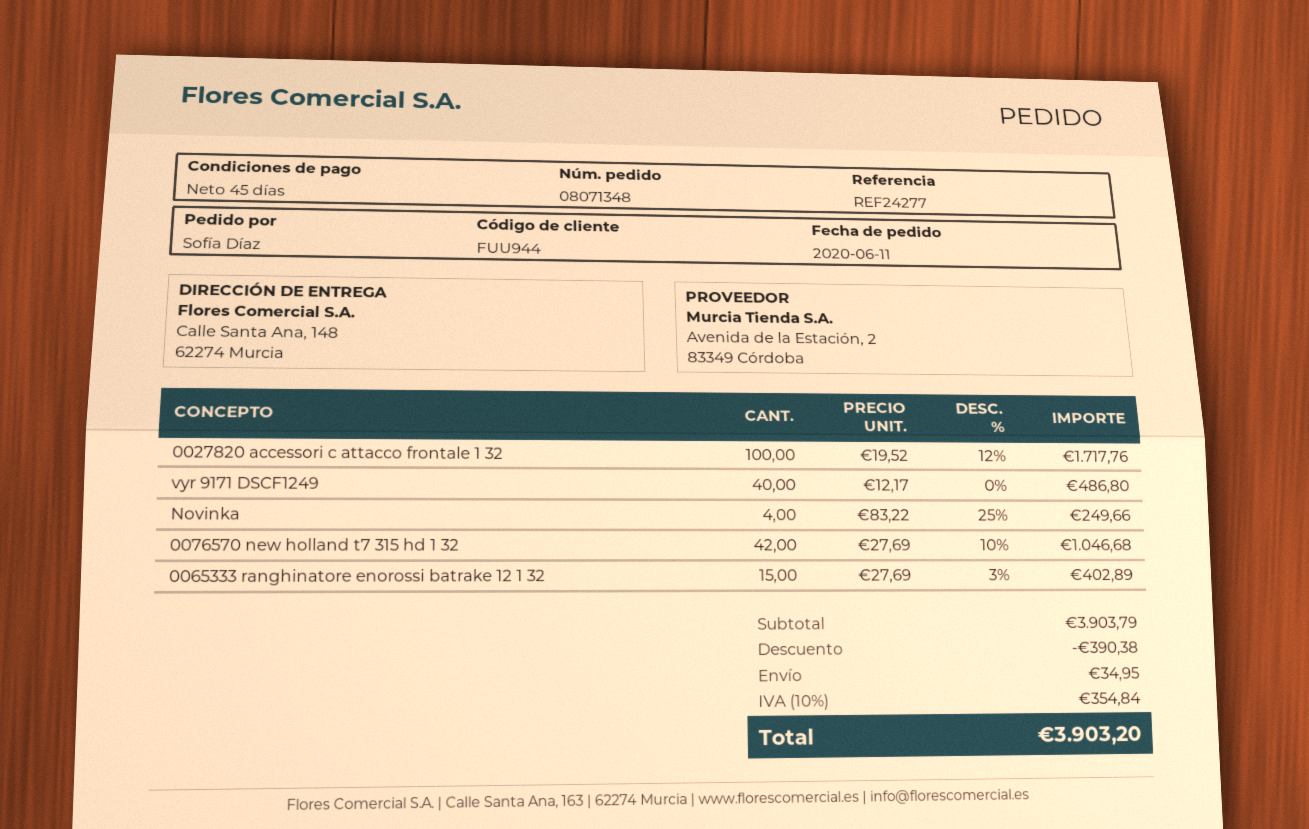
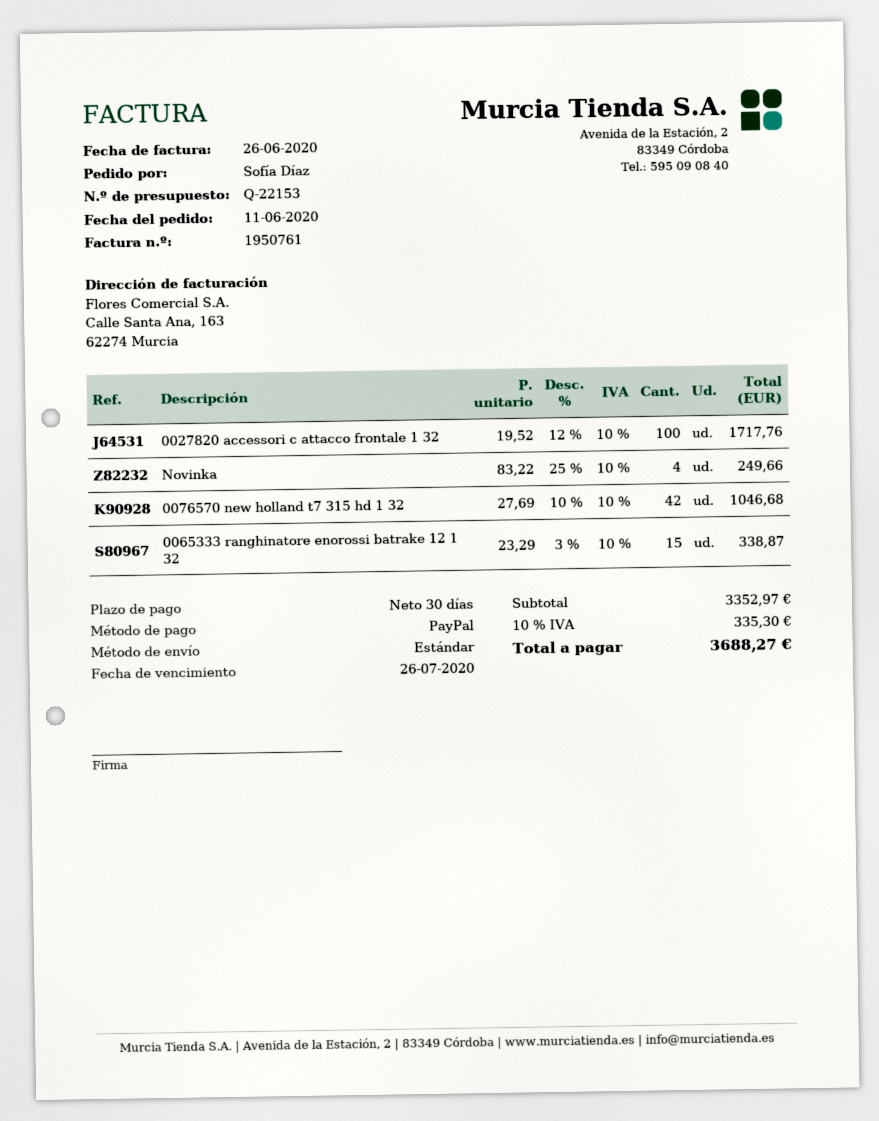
payment terms: 45 days -> 30 days
vyr 9171 DSCF1249: 40 x 12.17 = 486.80 -> none
0065333 ranghinatore enorossi batrake 12 1 32: 15 x 27.69 - 3% = 402.89 -> 15 x 23.29 - 3% = 338.87
subtotal: 3903.79 -> 3352.97
discount: 390.38 -> none
shipping: 34.95 -> none
tax: 10% = 354.84 -> 10% = 335.30
total: 3903.20 -> 3688.27

